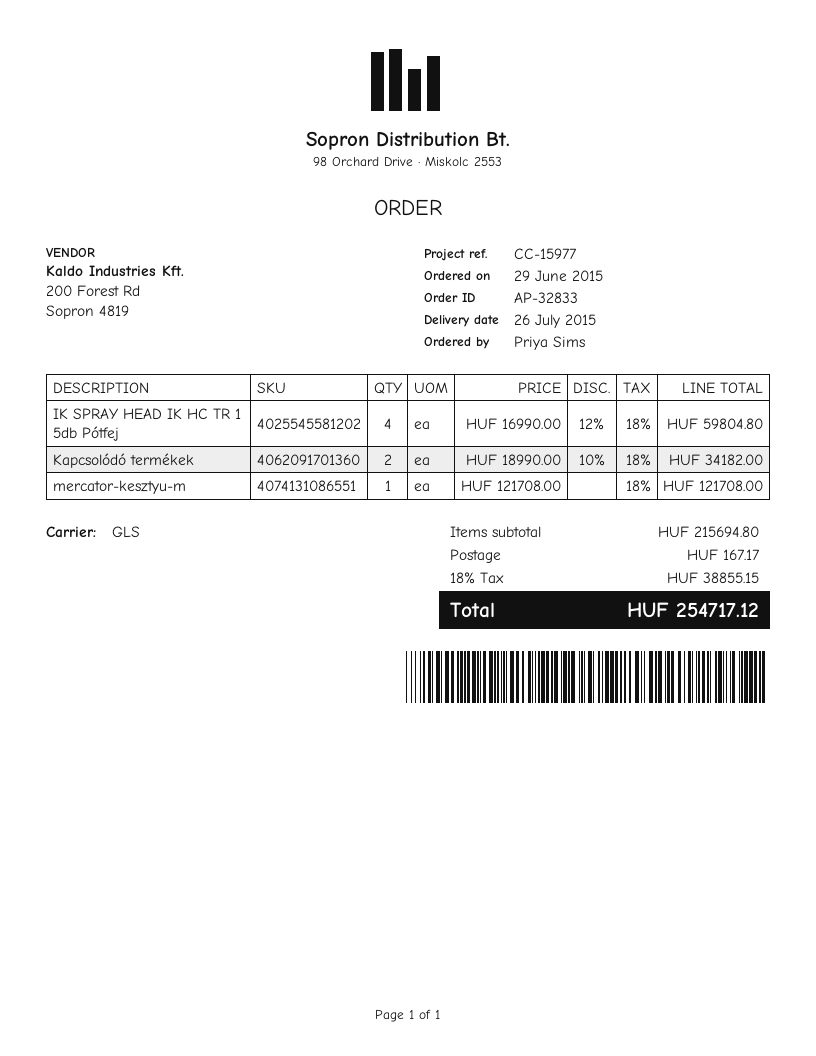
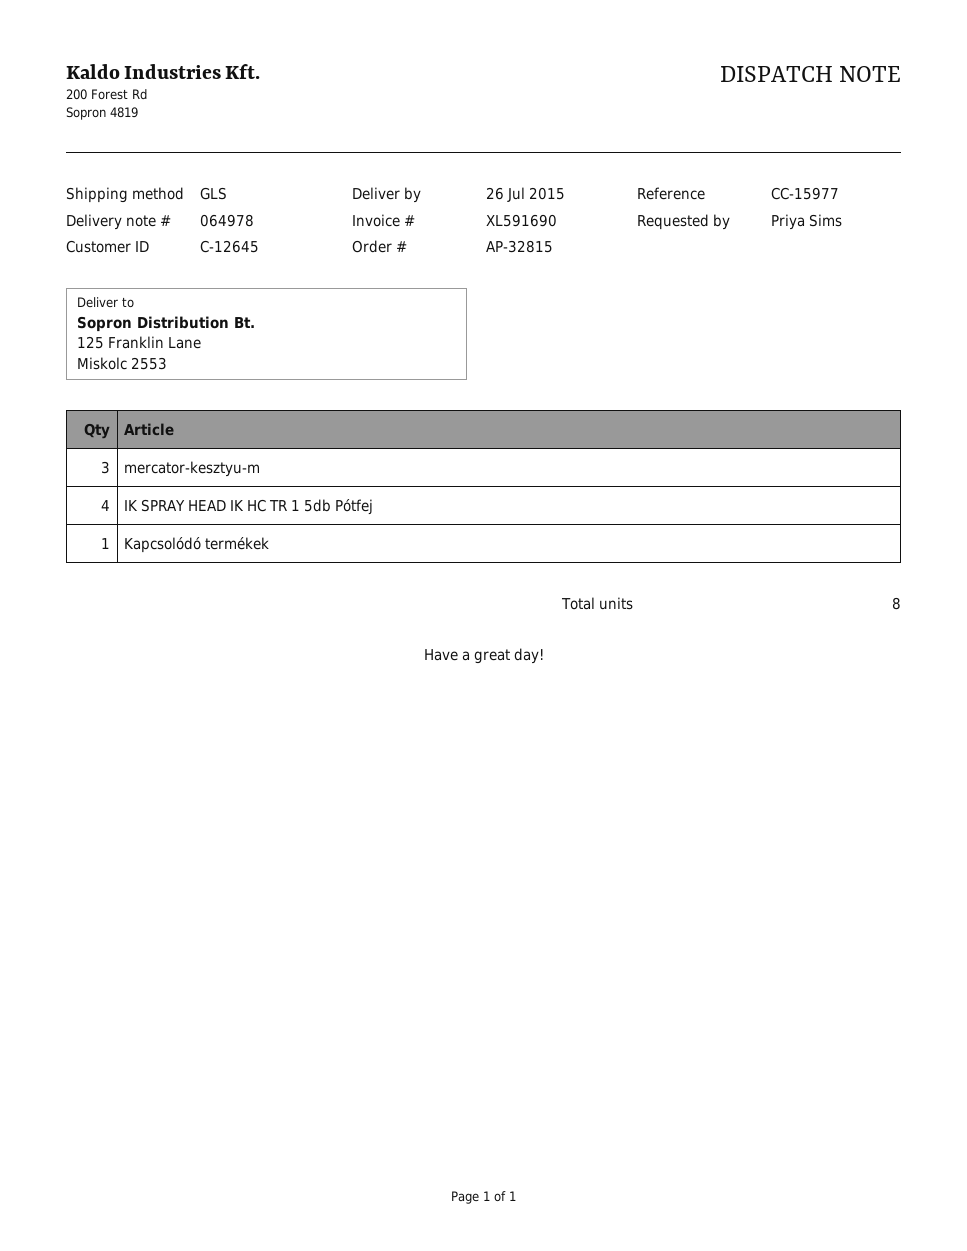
order number: AP-32833 -> AP-32815
Kapcsolódó termékek: 2 -> 1
mercator-kesztyu-m: 1 -> 3

